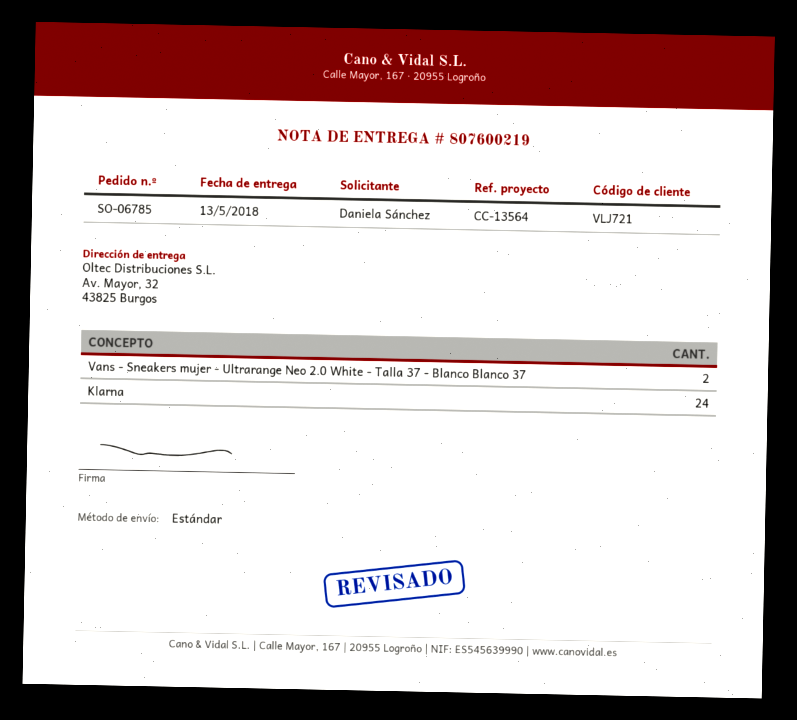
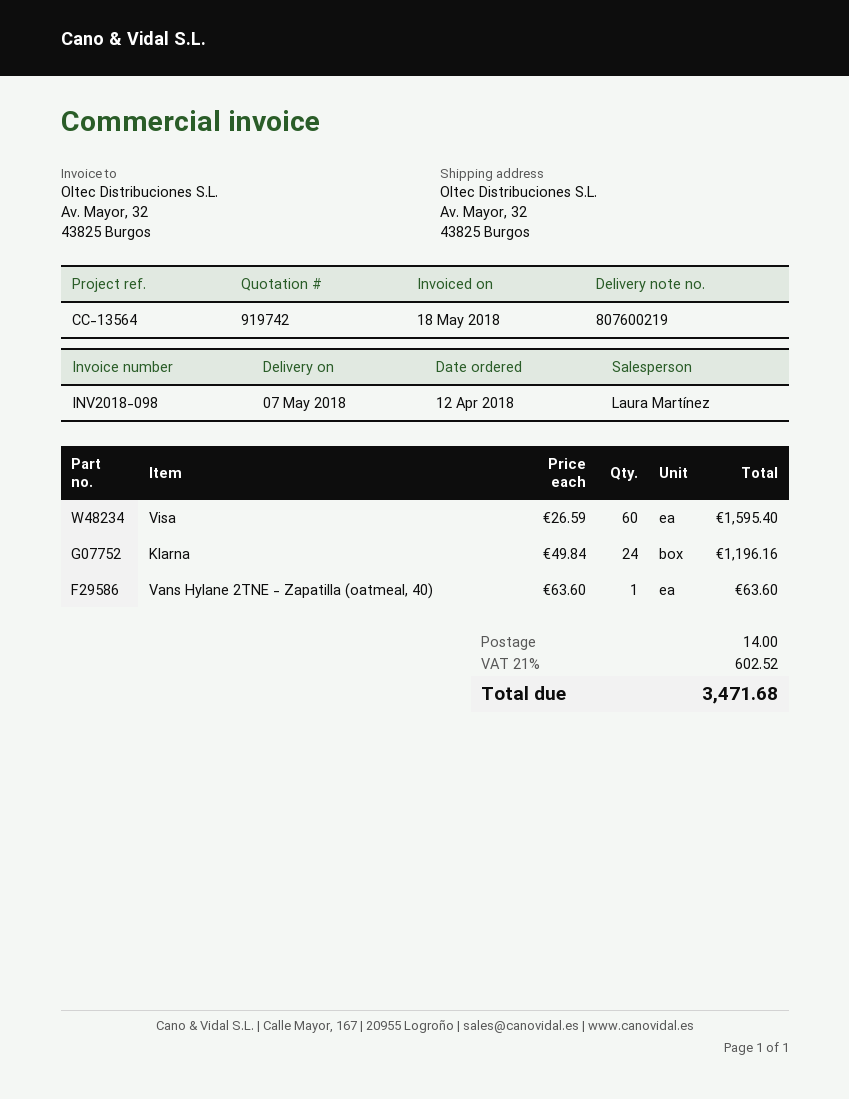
delivery date: 2018-05-13 -> 2018-05-07
Vans - Sneakers mujer - Ultrarange Neo 2.0 White - Talla 37 - Blanco Blanco 37: 2 -> none
Visa: none -> 60
Vans Hylane 2TNE - Zapatilla (oatmeal, 40): none -> 1

